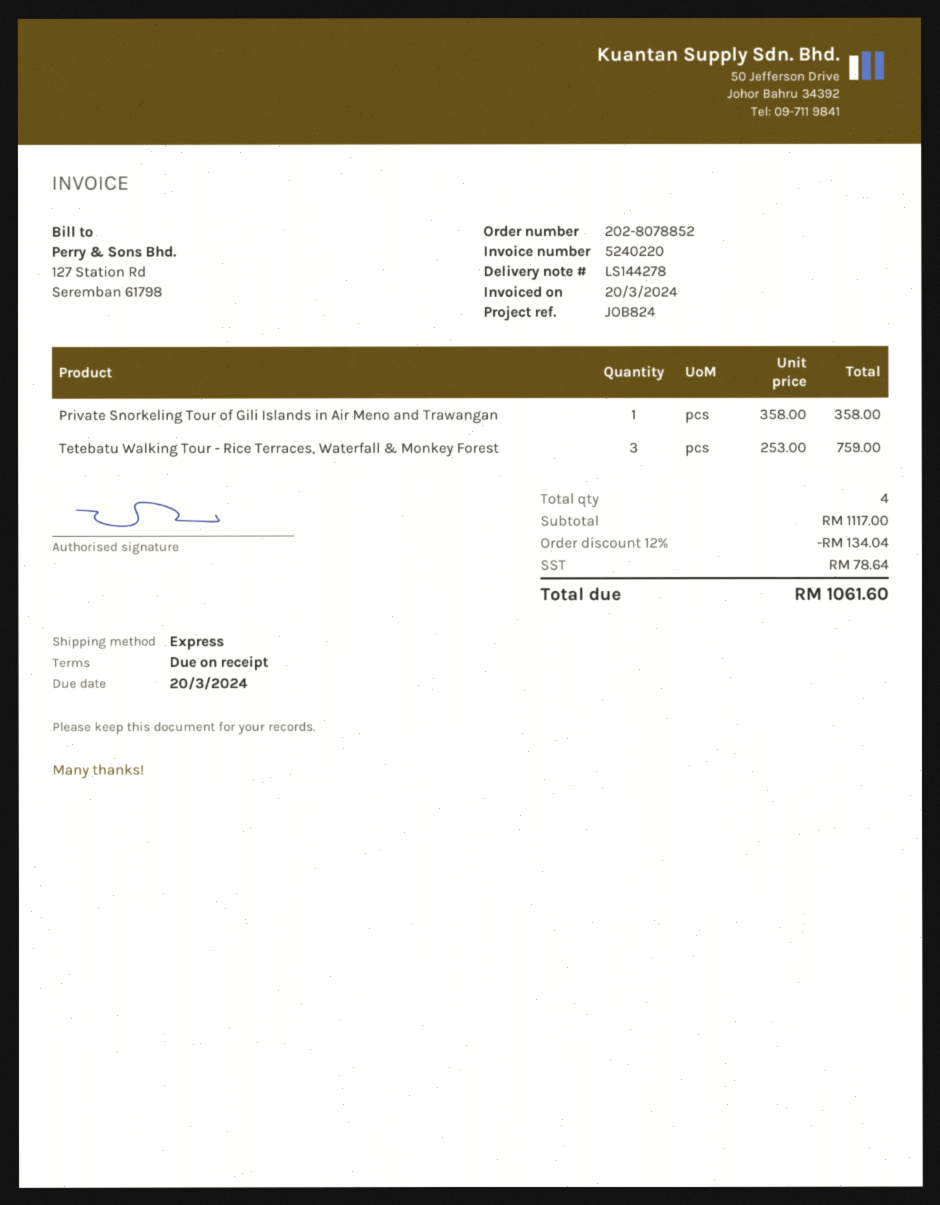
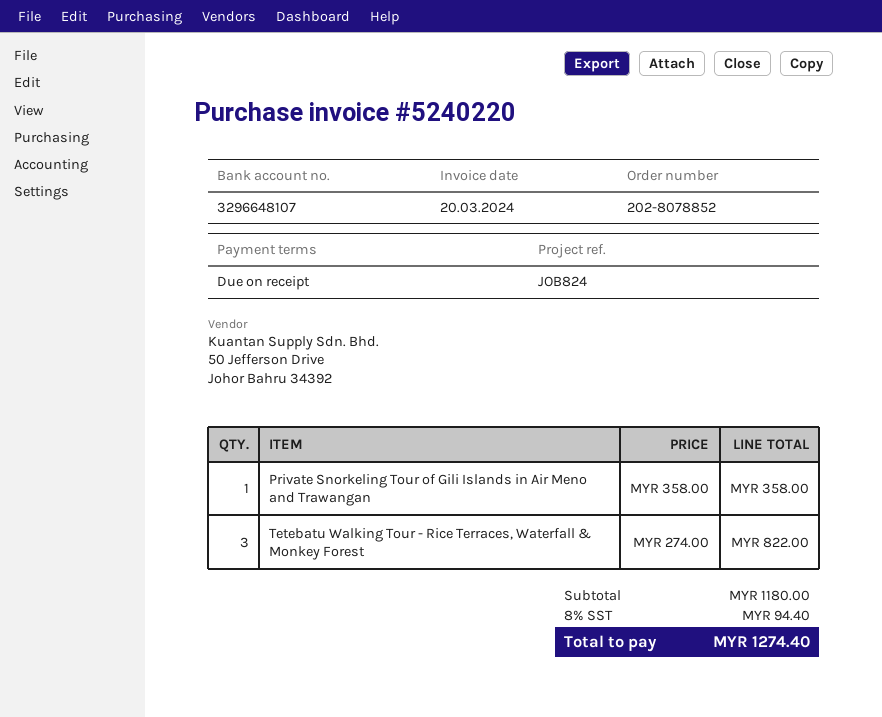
Tetebatu Walking Tour - Rice Terraces, Waterfall & Monkey Forest: 3 x 253.00 = 759.00 -> 3 x 274.00 = 822.00
subtotal: 1117.00 -> 1180.00
discount: 12% = 134.04 -> none
tax: 78.64 -> 94.40
total: 1061.60 -> 1274.40

